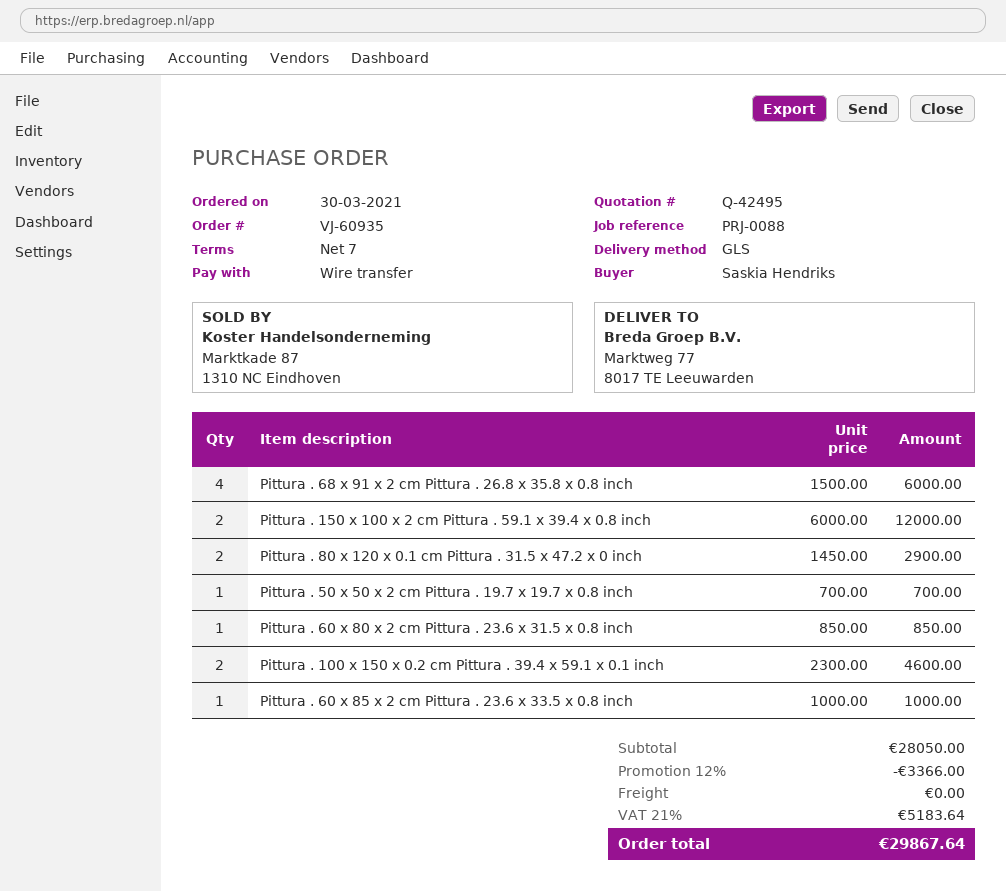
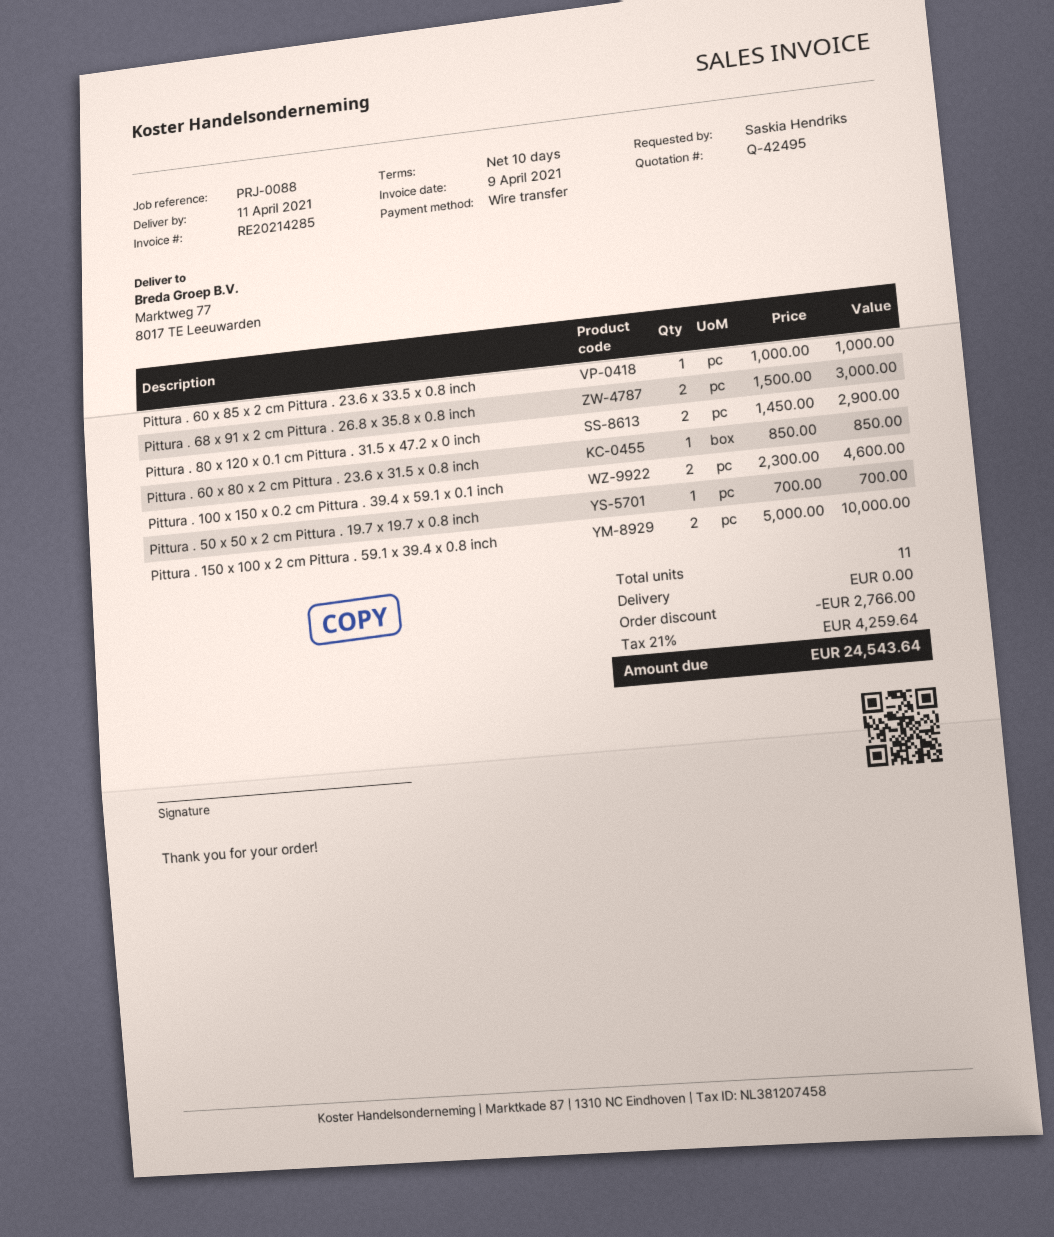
payment terms: 7 days -> 10 days
Pittura . 68 x 91 x 2 cm Pittura . 26.8 x 35.8 x 0.8 inch: 4 x 1500.00 = 6000.00 -> 2 x 1500.00 = 3000.00
Pittura . 150 x 100 x 2 cm Pittura . 59.1 x 39.4 x 0.8 inch: 2 x 6000.00 = 12000.00 -> 2 x 5000.00 = 10000.00
discount: 3366.00 -> 2766.00
tax: 21% = 5183.64 -> 21% = 4259.64
total: 29867.64 -> 24543.64

